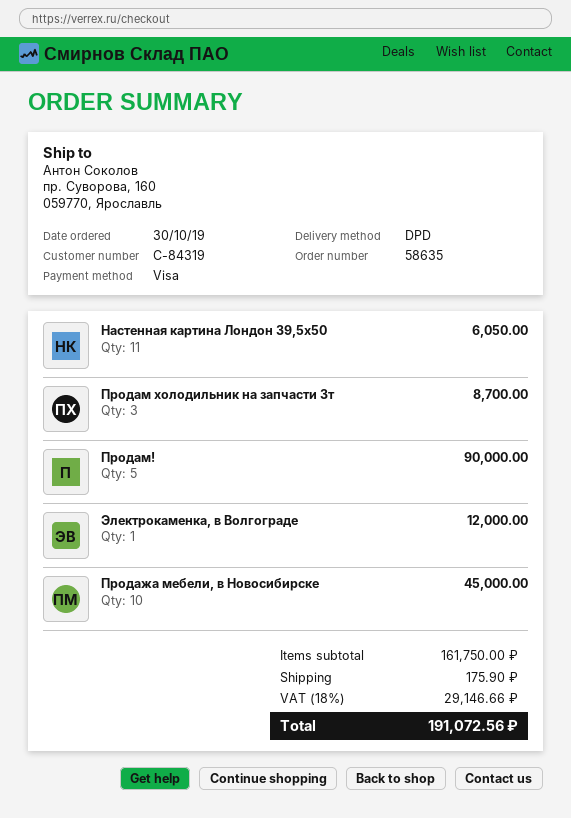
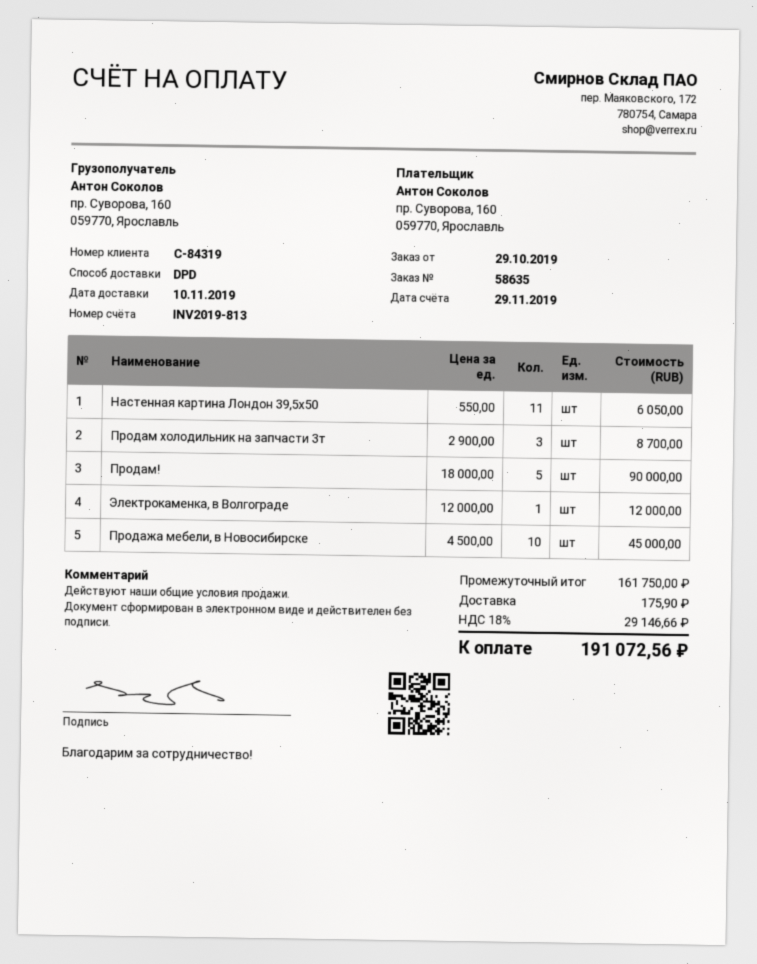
order date: 2019-10-30 -> 2019-10-29

